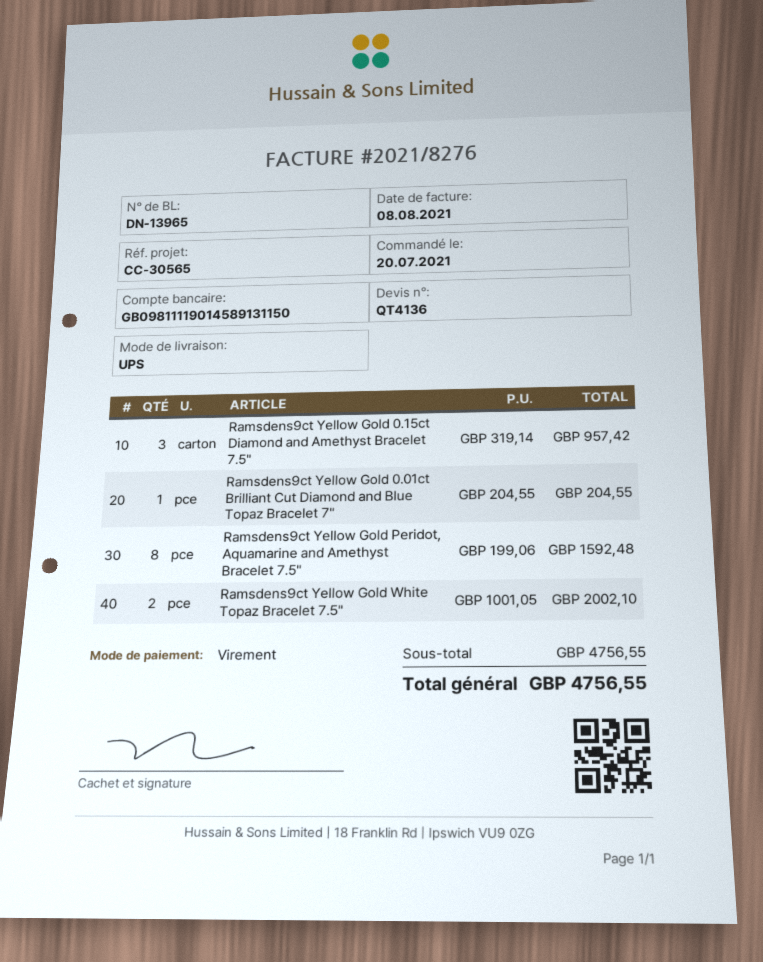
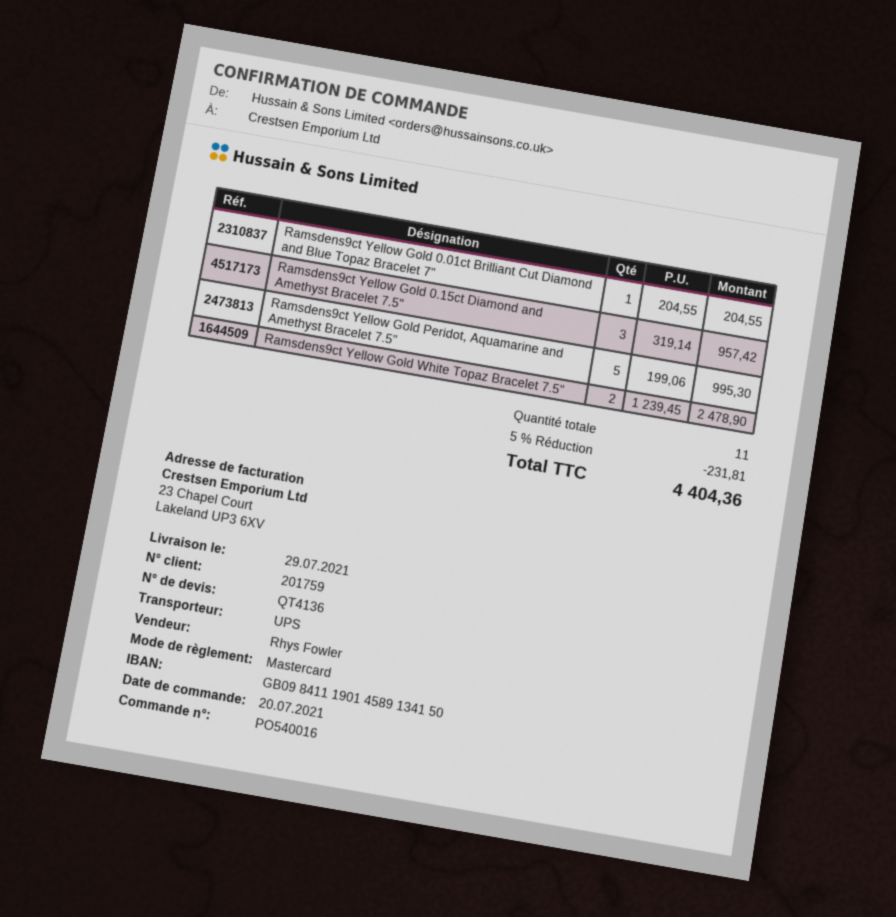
payment method: bank transfer -> Mastercard
bank account: GB09811119014589131150 -> GB09841119014589134150
Ramsdens9ct Yellow Gold Peridot, Aquamarine and Amethyst Bracelet 7.5": 8 x 199.06 = 1592.48 -> 5 x 199.06 = 995.30
Ramsdens9ct Yellow Gold White Topaz Bracelet 7.5": 2 x 1001.05 = 2002.10 -> 2 x 1239.45 = 2478.90
discount: none -> 5% = 231.81
total: 4756.55 -> 4404.36

